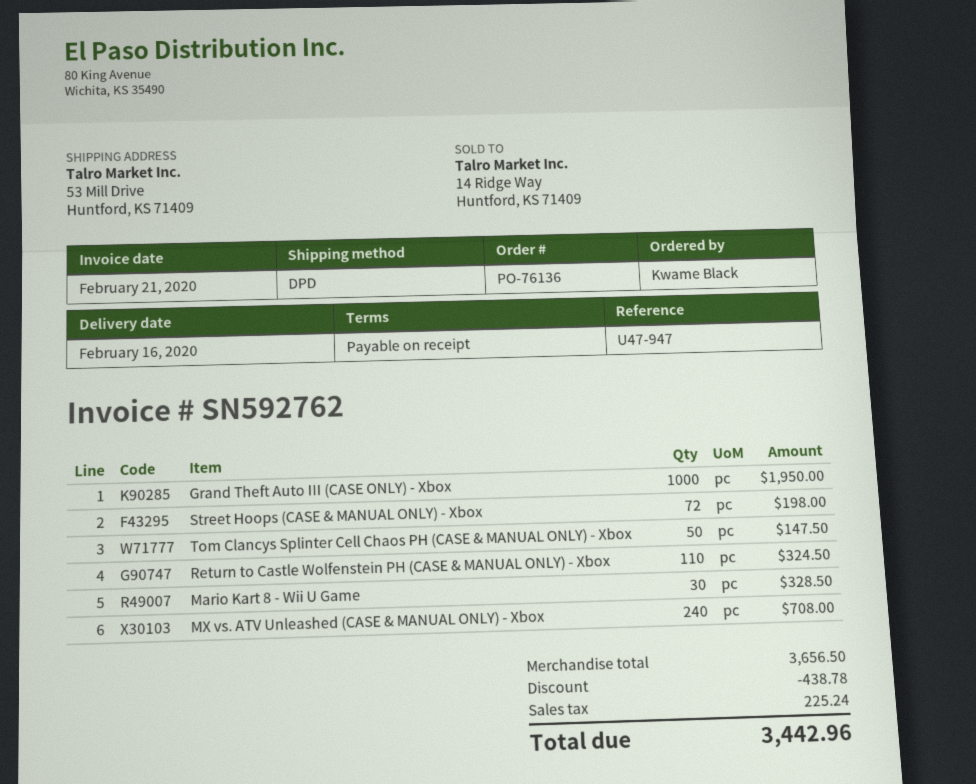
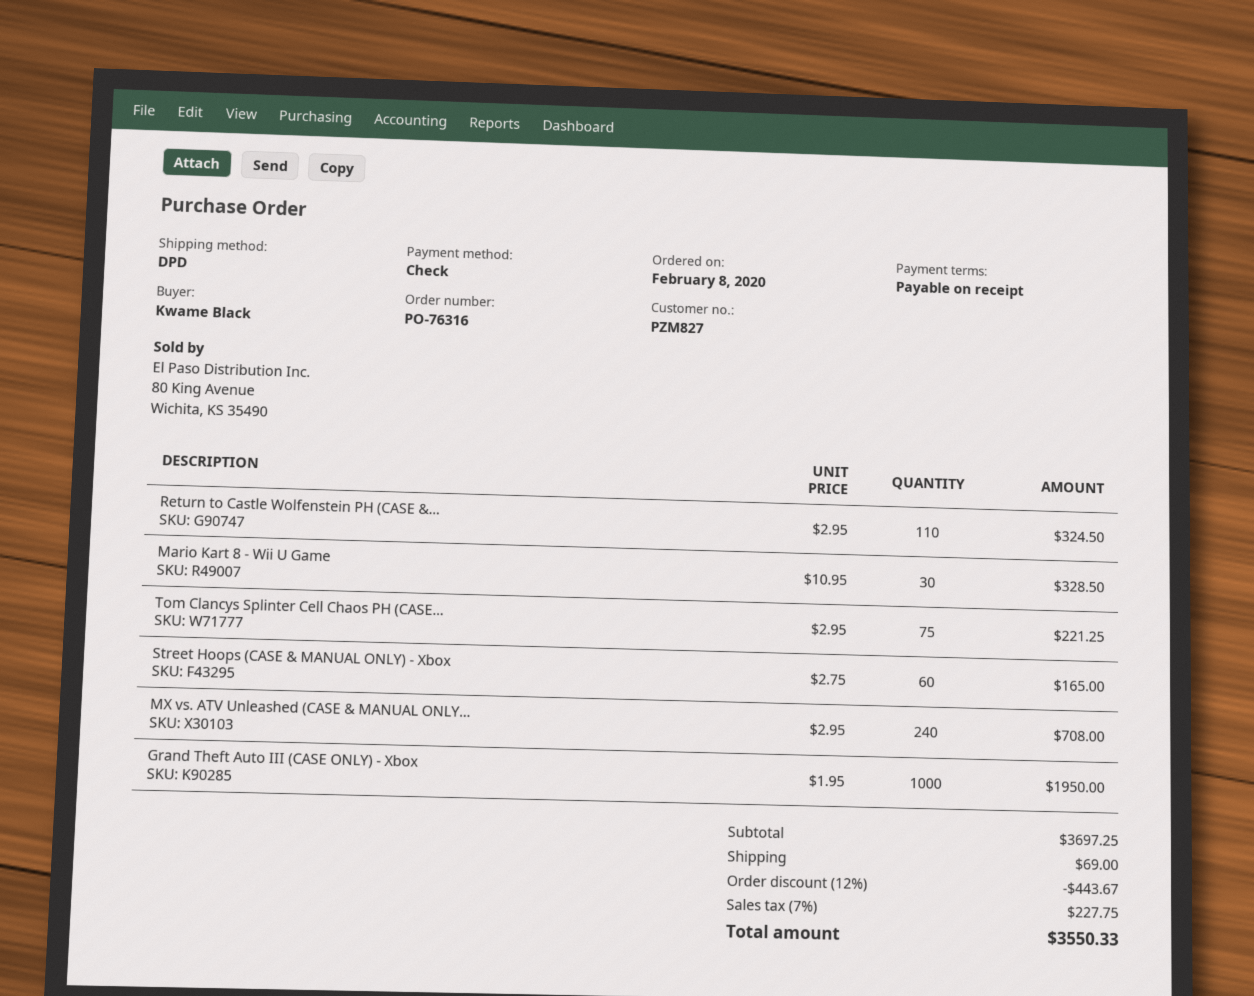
order number: PO-76136 -> PO-76316
Street Hoops (CASE & MANUAL ONLY) - Xbox: 72 for 198.00 -> 60 for 165.00
Tom Clancys Splinter Cell Chaos PH (CASE & MANUAL ONLY) - Xbox: 50 for 147.50 -> 75 for 221.25
subtotal: 3656.50 -> 3697.25
discount: 438.78 -> 443.67
shipping: none -> 69.00
tax: 225.24 -> 227.75
total: 3442.96 -> 3550.33

